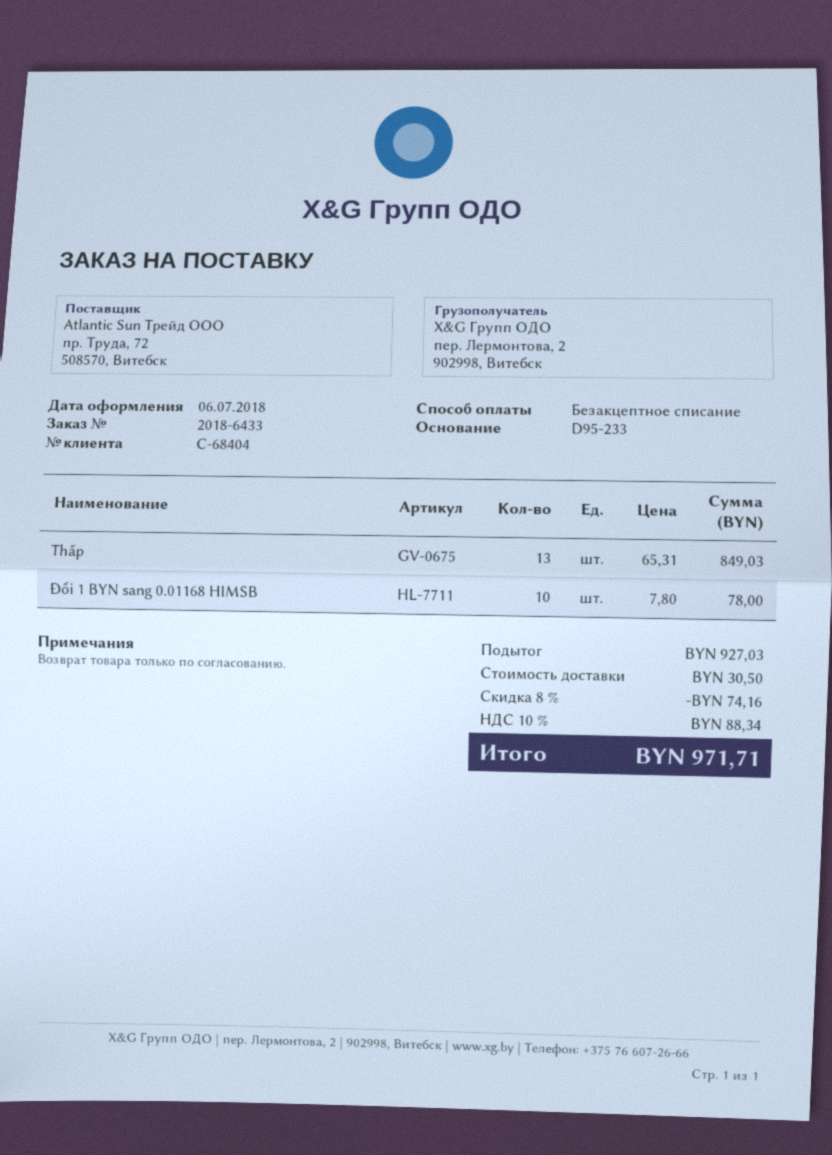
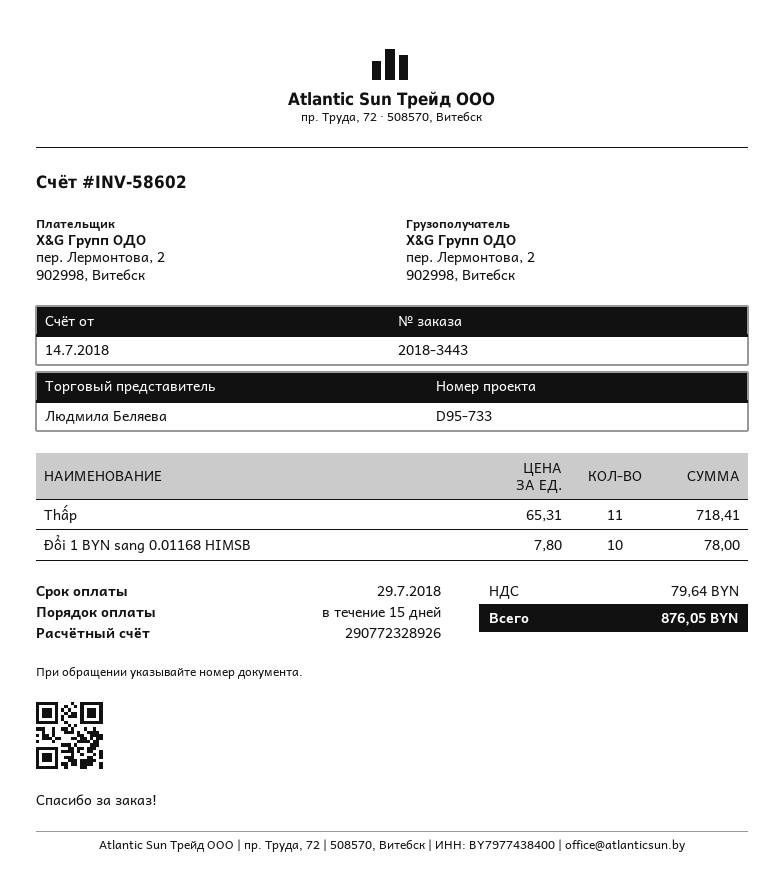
order number: 2018-6433 -> 2018-3443
reference: D95-233 -> D95-733
Thấp: 13 x 65.31 = 849.03 -> 11 x 65.31 = 718.41
discount: 8% = 74.16 -> none
shipping: 30.50 -> none
tax: 88.34 -> 79.64
total: 971.71 -> 876.05

